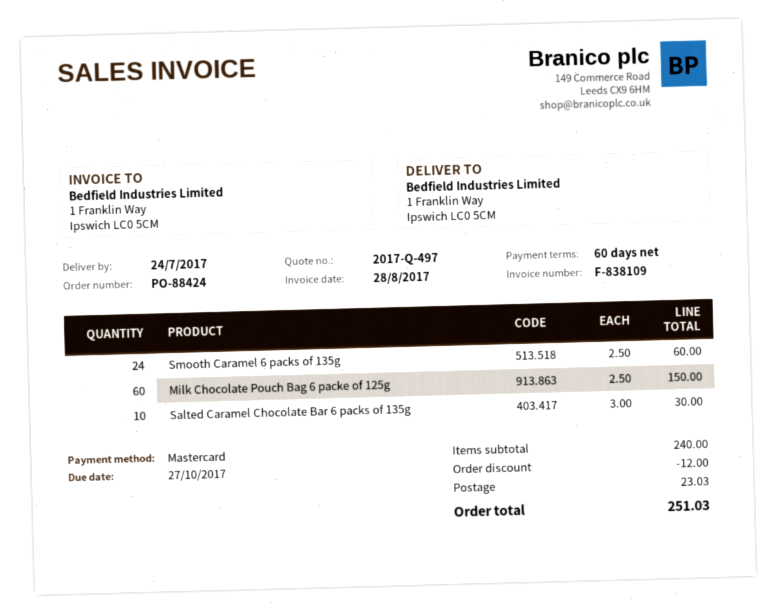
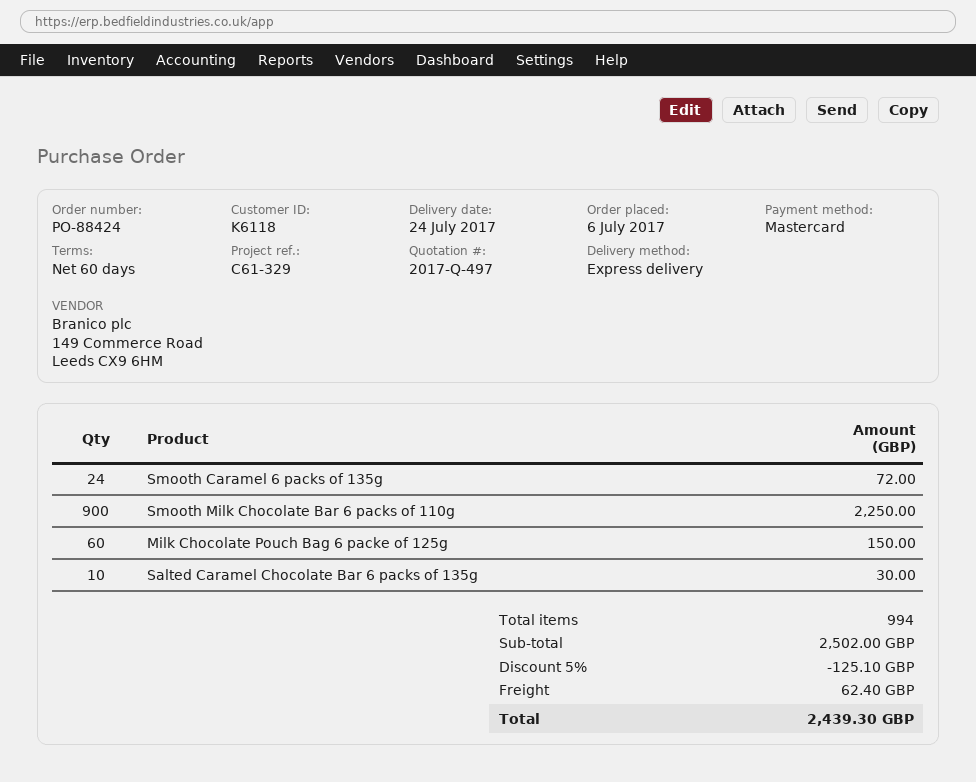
Smooth Caramel 6 packs of 135g: 24 for 60.00 -> 24 for 72.00
Smooth Milk Chocolate Bar 6 packs of 110g: none -> 900 for 2250.00
subtotal: 240.00 -> 2502.00
discount: 12.00 -> 125.10
shipping: 23.03 -> 62.40
total: 251.03 -> 2439.30

